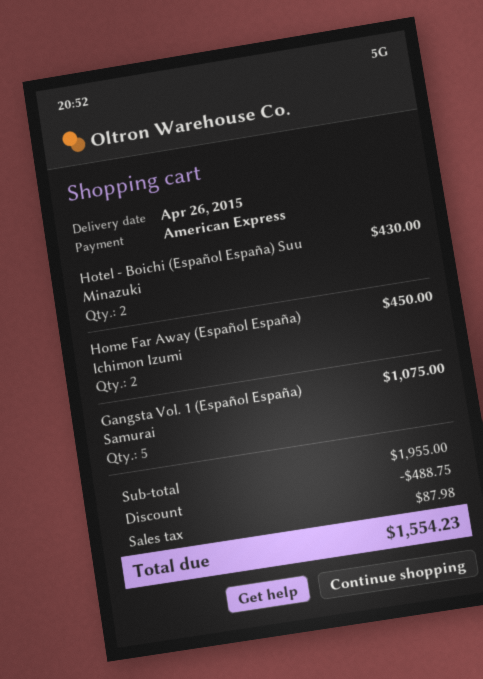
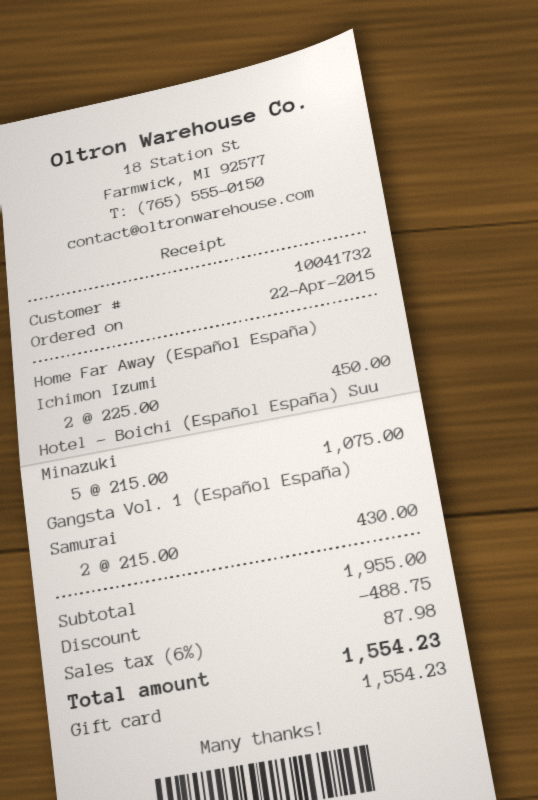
payment method: American Express -> gift card
Hotel - Boichi (Español España) Suu Minazuki: 2 for 430.00 -> 5 for 1075.00
Gangsta Vol. 1 (Español España) Samurai: 5 for 1075.00 -> 2 for 430.00

